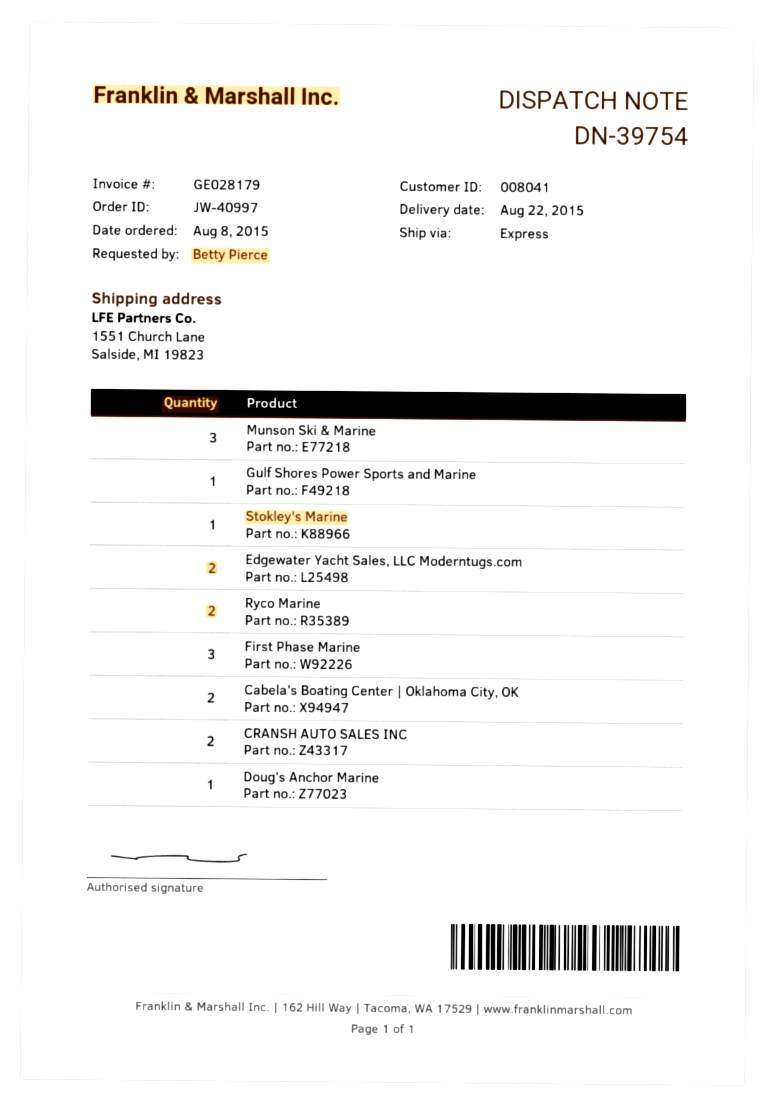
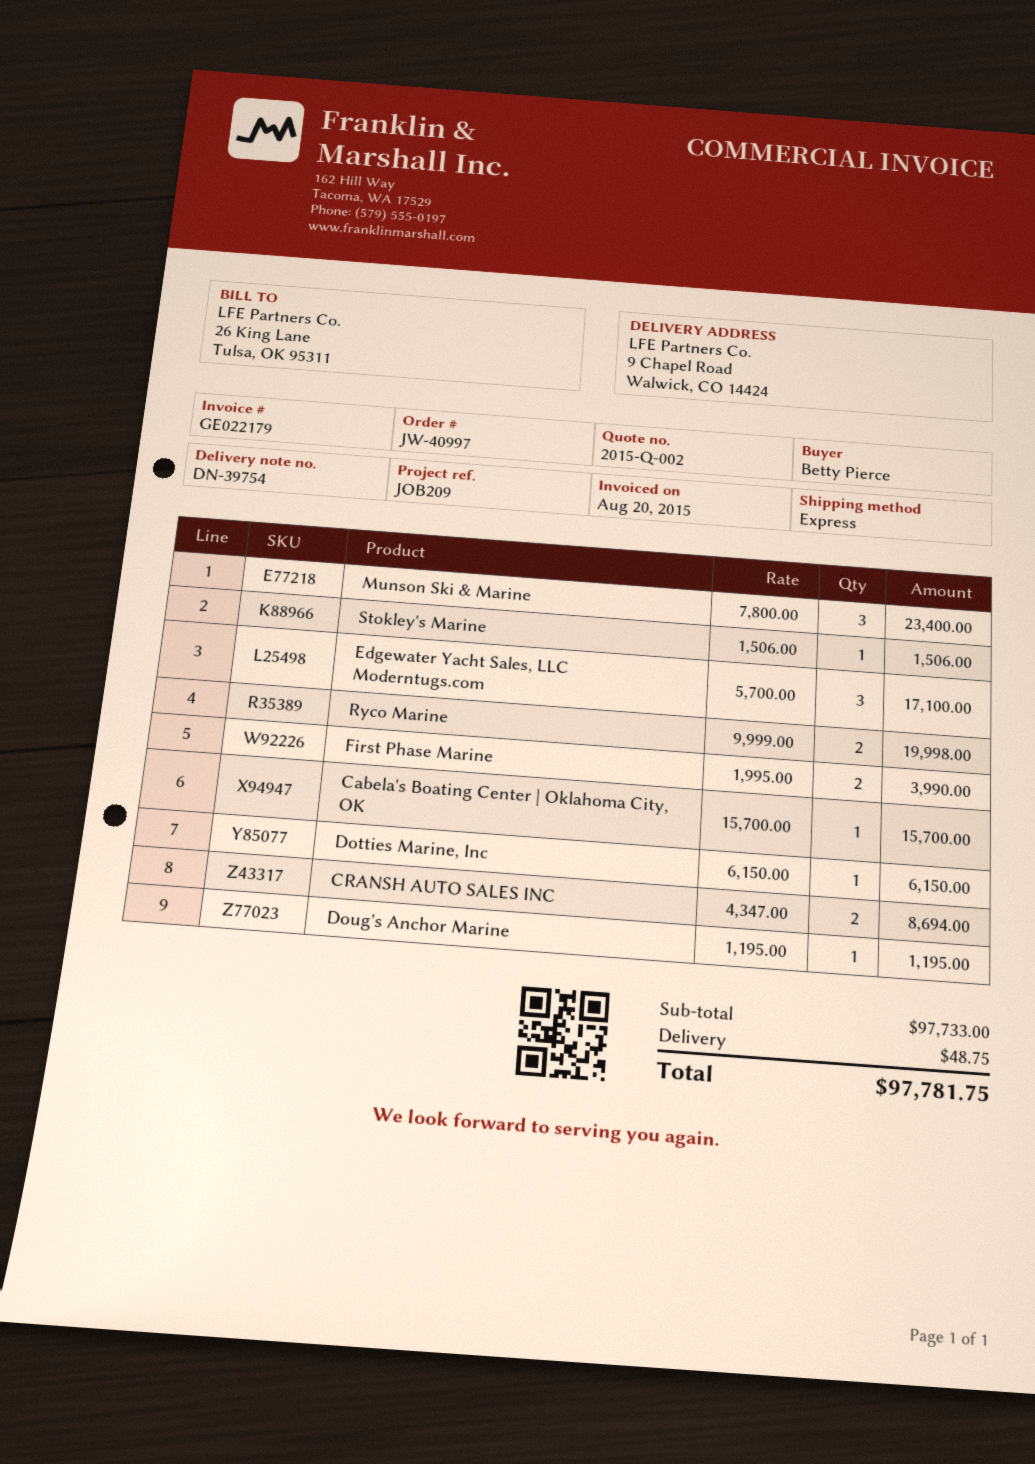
invoice number: GE028179 -> GE022179
ship to: 1551 Church Lane, Salside, MI 19823 -> 9 Chapel Road, Walwick, CO 14424
Gulf Shores Power Sports and Marine: 1 -> none
Edgewater Yacht Sales, LLC Moderntugs.com: 2 -> 3
First Phase Marine: 3 -> 2
Cabela's Boating Center | Oklahoma City, OK: 2 -> 1
Dotties Marine, Inc: none -> 1

